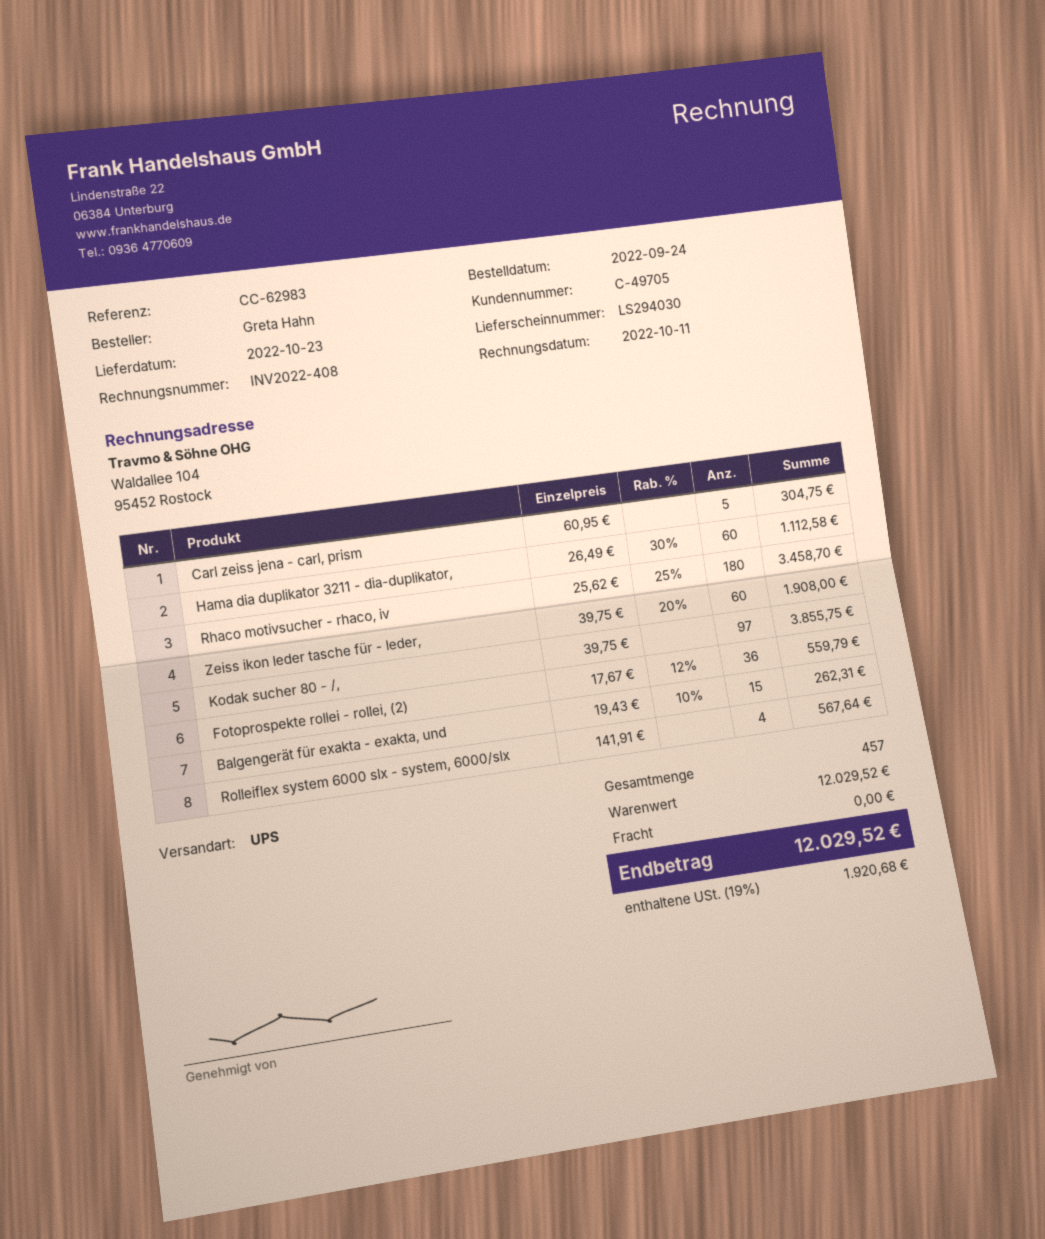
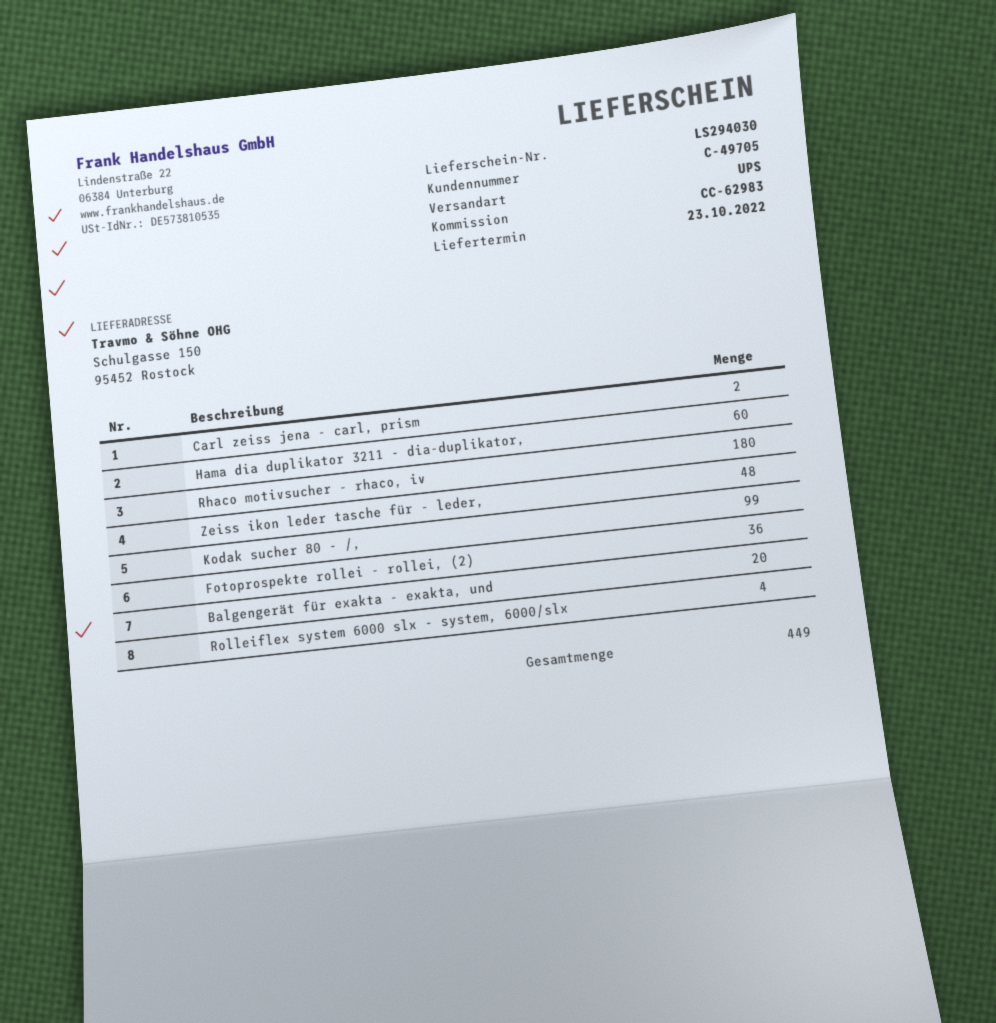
Carl zeiss jena - carl, prism: 5 -> 2
Zeiss ikon leder tasche für - leder,: 60 -> 48
Kodak sucher 80 - /,: 97 -> 99
Balgengerät für exakta - exakta, und: 15 -> 20
total quantity: 457 -> 449

